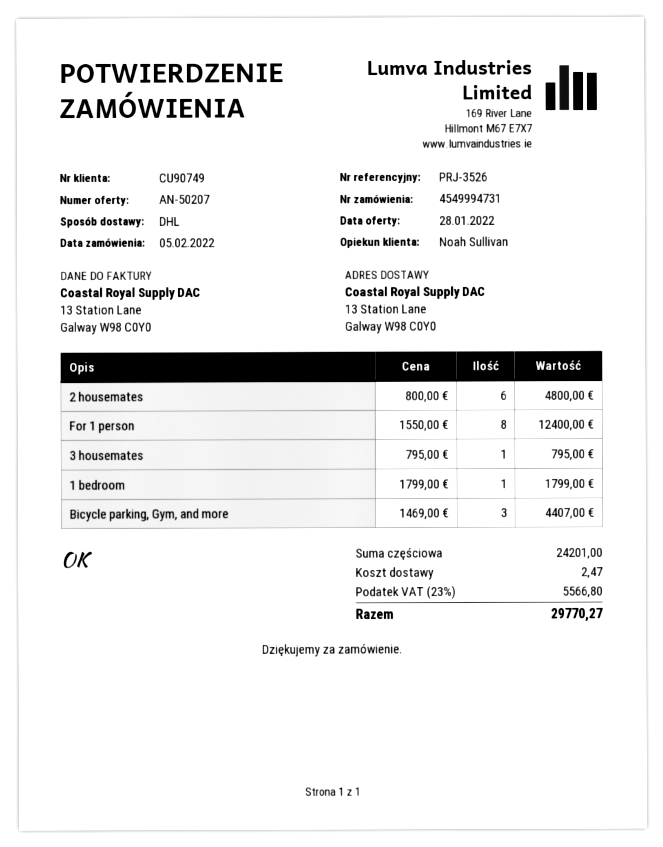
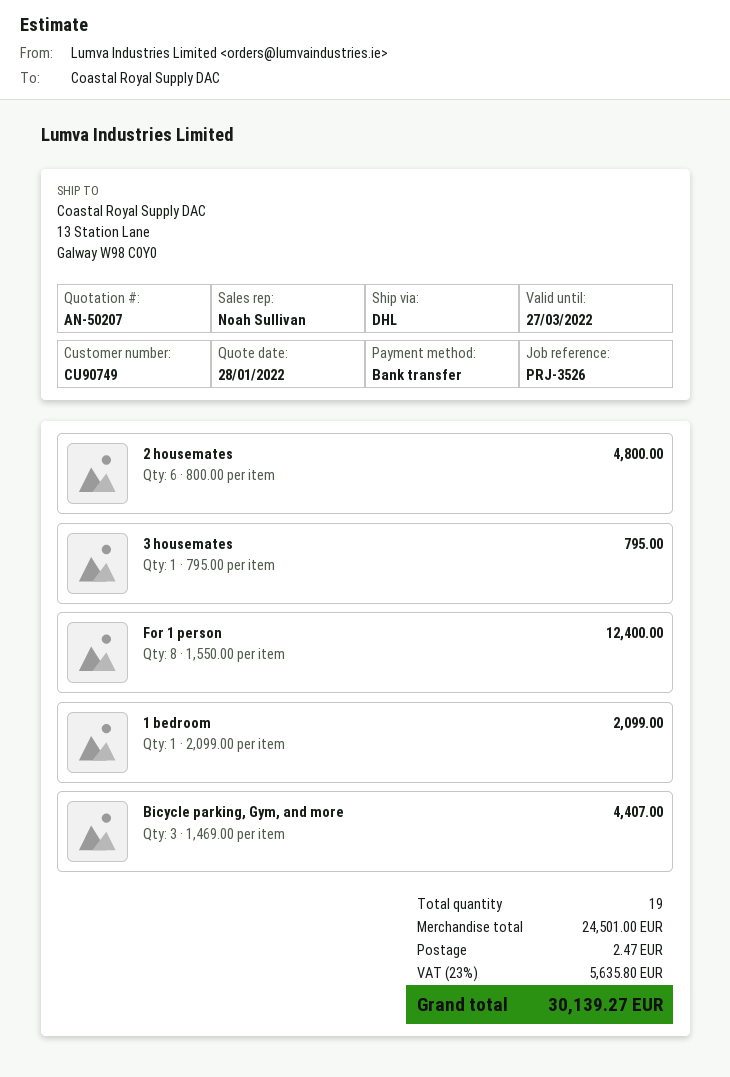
1 bedroom: 1 x 1799.00 = 1799.00 -> 1 x 2099.00 = 2099.00
subtotal: 24201.00 -> 24501.00
tax: 23% = 5566.80 -> 23% = 5635.80
total: 29770.27 -> 30139.27

